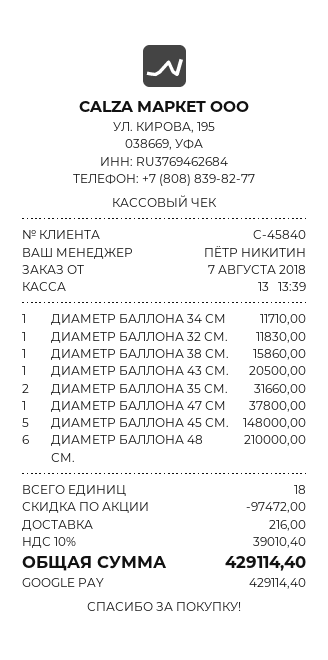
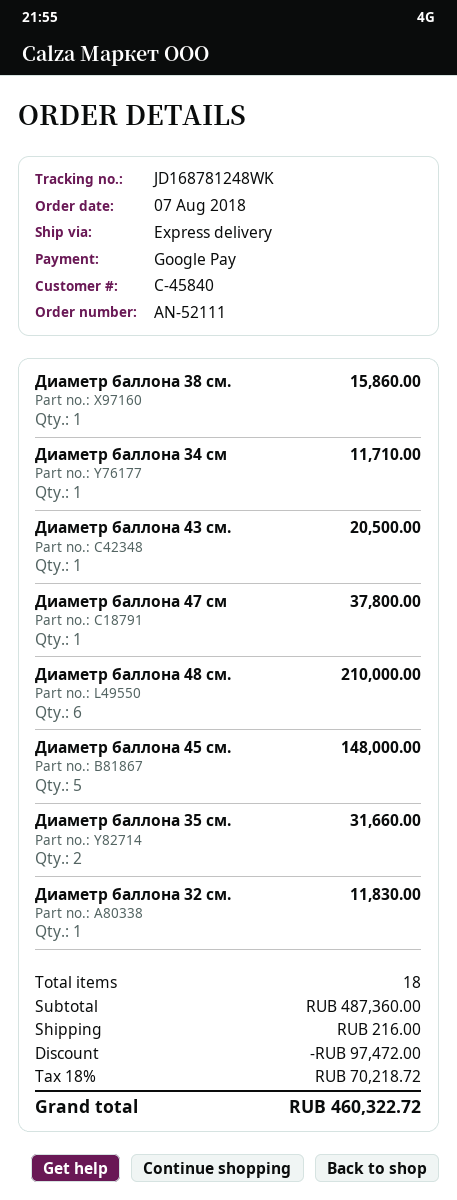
tax: 10% = 39010.40 -> 18% = 70218.72
total: 429114.40 -> 460322.72

